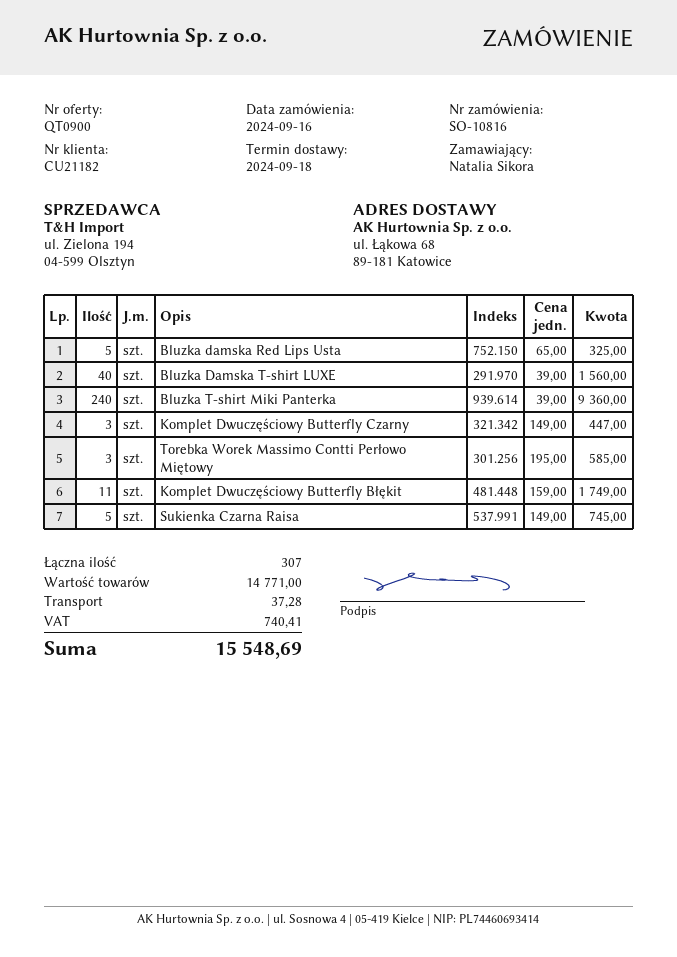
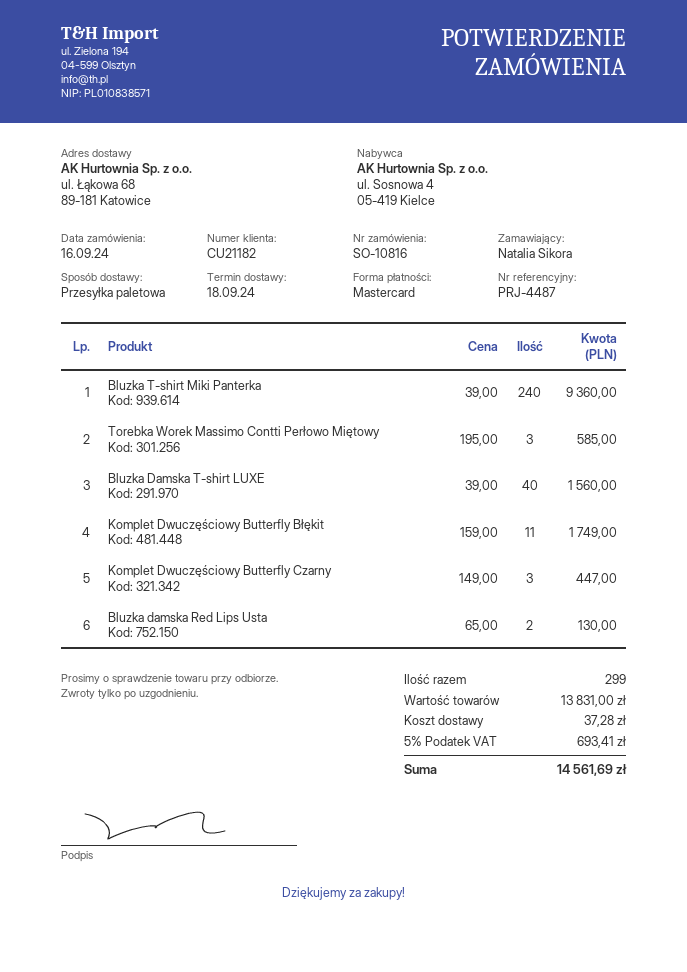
Bluzka damska Red Lips Usta: 5 x 65.00 = 325.00 -> 2 x 65.00 = 130.00
Sukienka Czarna Raisa: 5 x 149.00 = 745.00 -> none
total quantity: 307 -> 299
subtotal: 14771.00 -> 13831.00
tax: 740.41 -> 693.41
total: 15548.69 -> 14561.69

